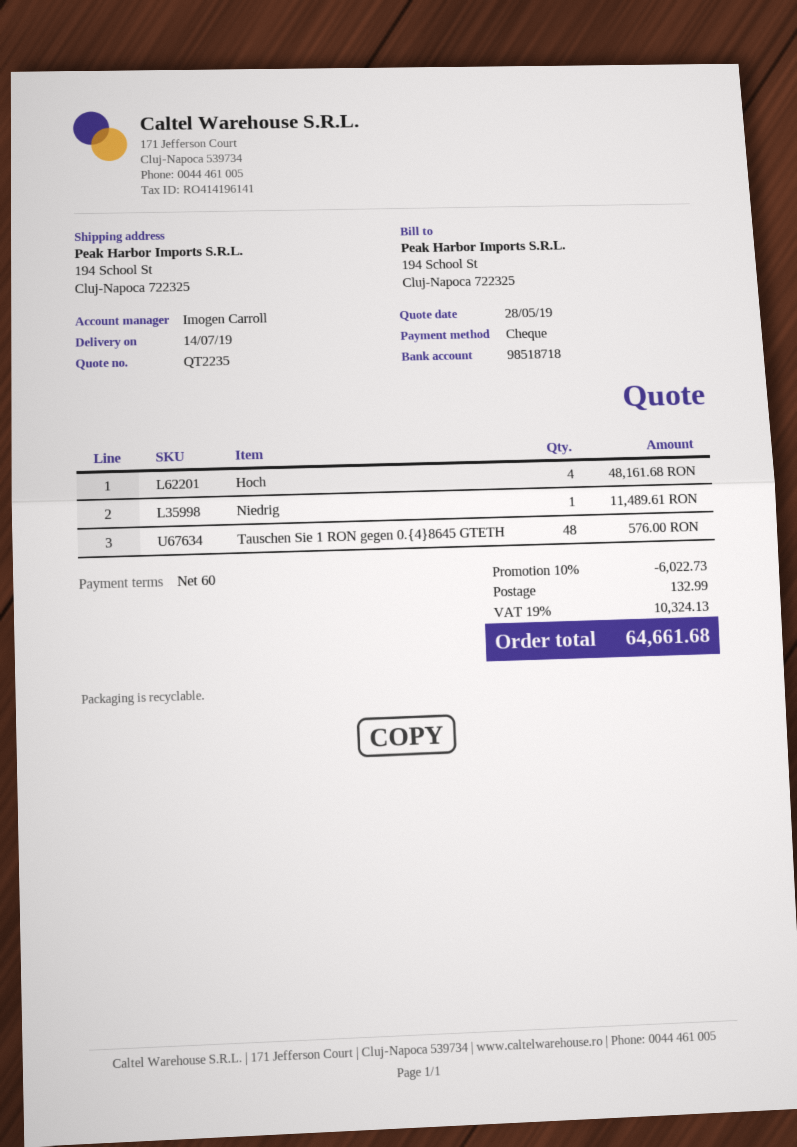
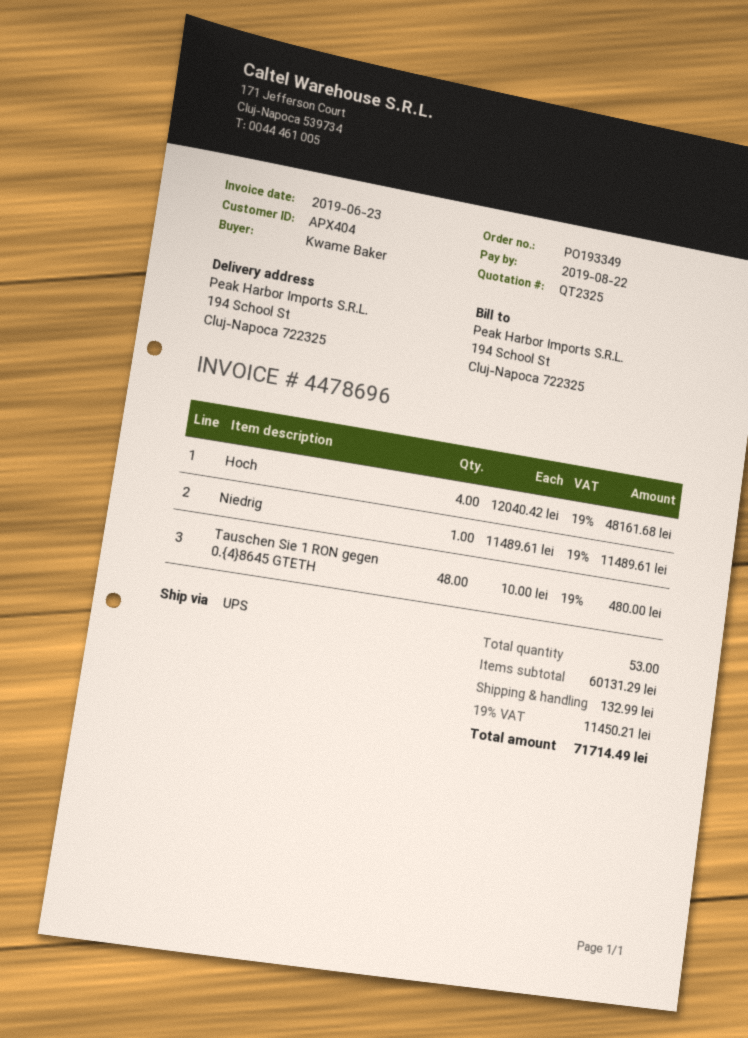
quote number: QT2235 -> QT2325
Tauschen Sie 1 RON gegen 0.{4}8645 GTETH: 48 for 576.00 -> 48 for 480.00
discount: 10% = 6022.73 -> none
tax: 19% = 10324.13 -> 19% = 11450.21
total: 64661.68 -> 71714.49

